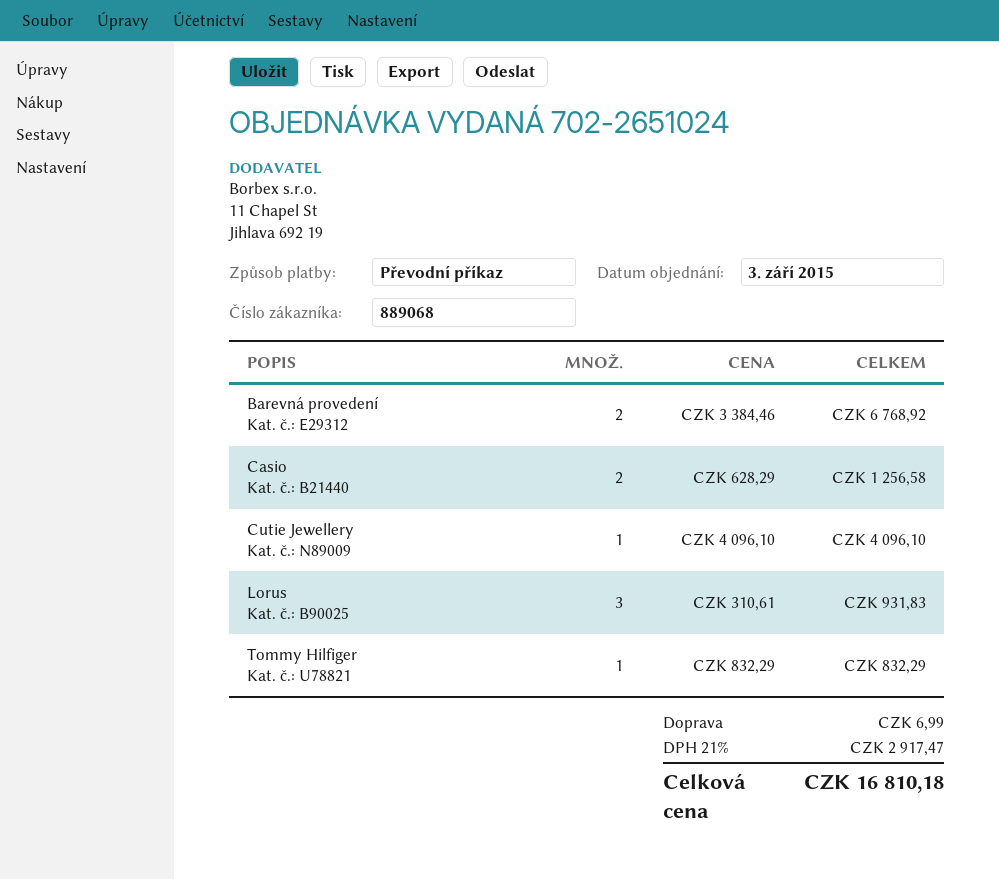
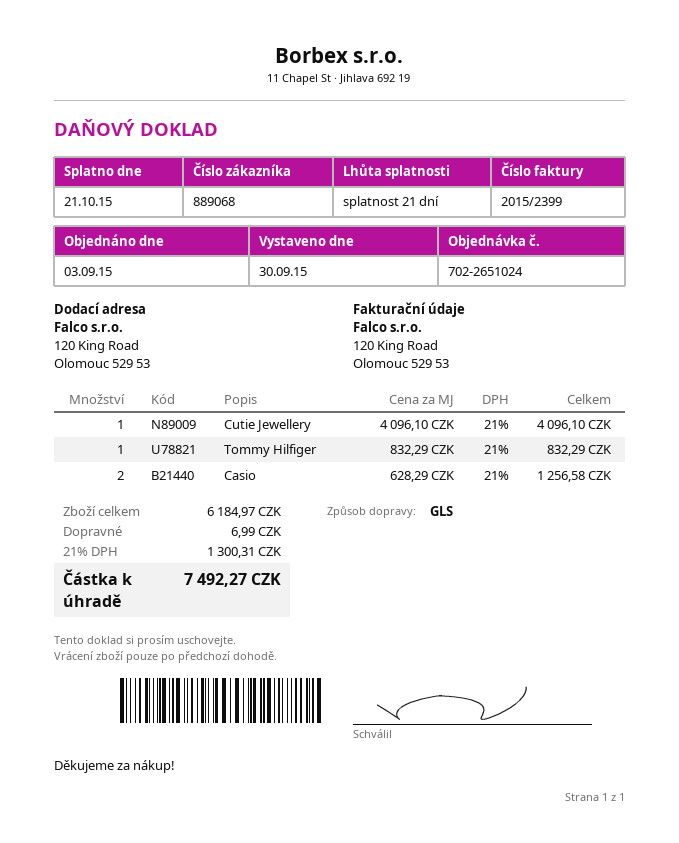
Barevná provedení: 2 x 3384.46 = 6768.92 -> none
Lorus: 3 x 310.61 = 931.83 -> none
tax: 21% = 2917.47 -> 21% = 1300.31
total: 16810.18 -> 7492.27

